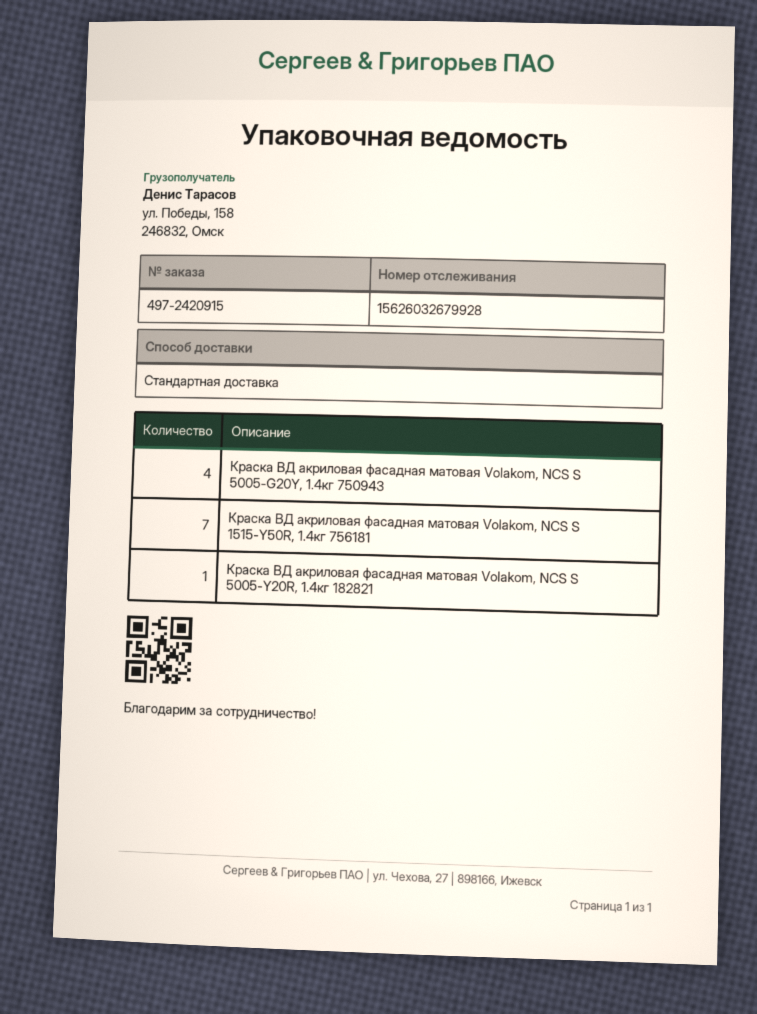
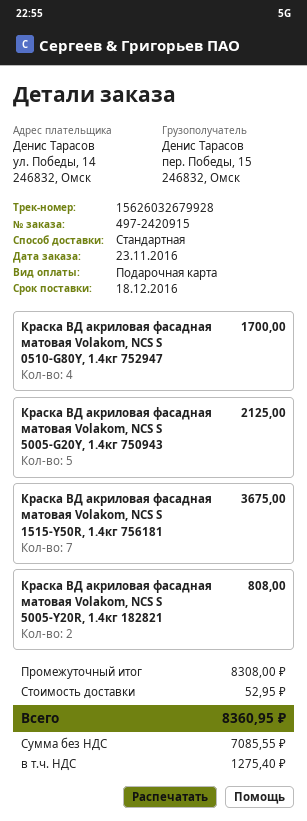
ship to: ул. Победы, 158, 246832, Омск -> пер. Победы, 15, 246832, Омск
Краска ВД акриловая фасадная матовая Volakom, NCS S 5005-G20Y, 1.4кг 750943: 4 -> 5
Краска ВД акриловая фасадная матовая Volakom, NCS S 5005-Y20R, 1.4кг 182821: 1 -> 2
Краска ВД акриловая фасадная матовая Volakom, NCS S 0510-G80Y, 1.4кг 752947: none -> 4

